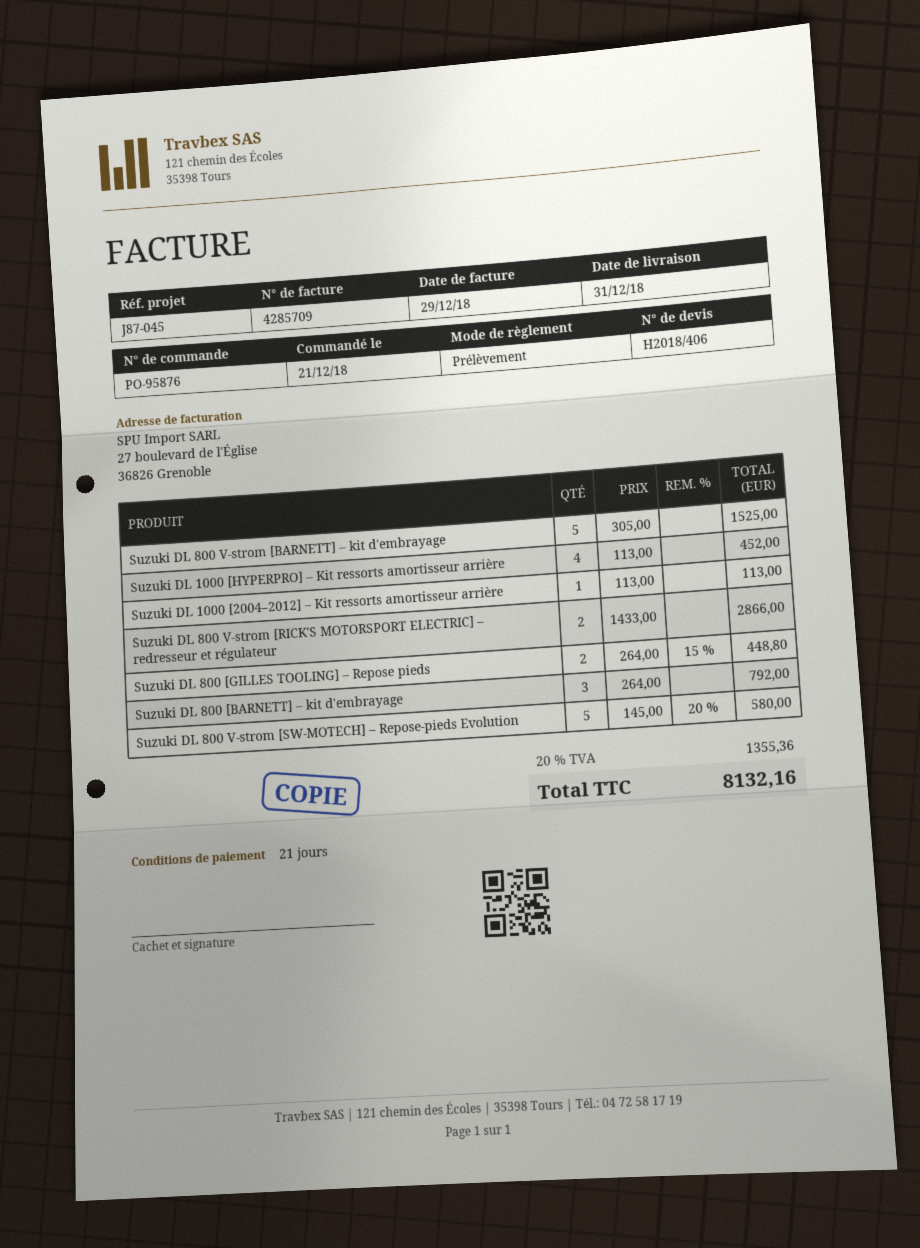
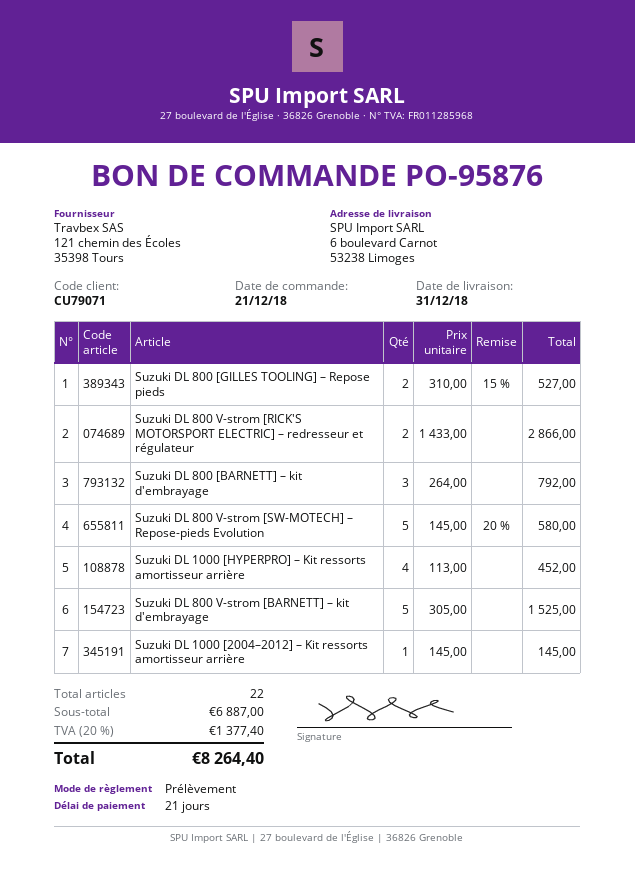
Suzuki DL 1000 [2004–2012] – Kit ressorts amortisseur arrière: 1 x 113.00 = 113.00 -> 1 x 145.00 = 145.00
Suzuki DL 800 [GILLES TOOLING] – Repose pieds: 2 x 264.00 - 15% = 448.80 -> 2 x 310.00 - 15% = 527.00
tax: 20% = 1355.36 -> 20% = 1377.40
total: 8132.16 -> 8264.40

